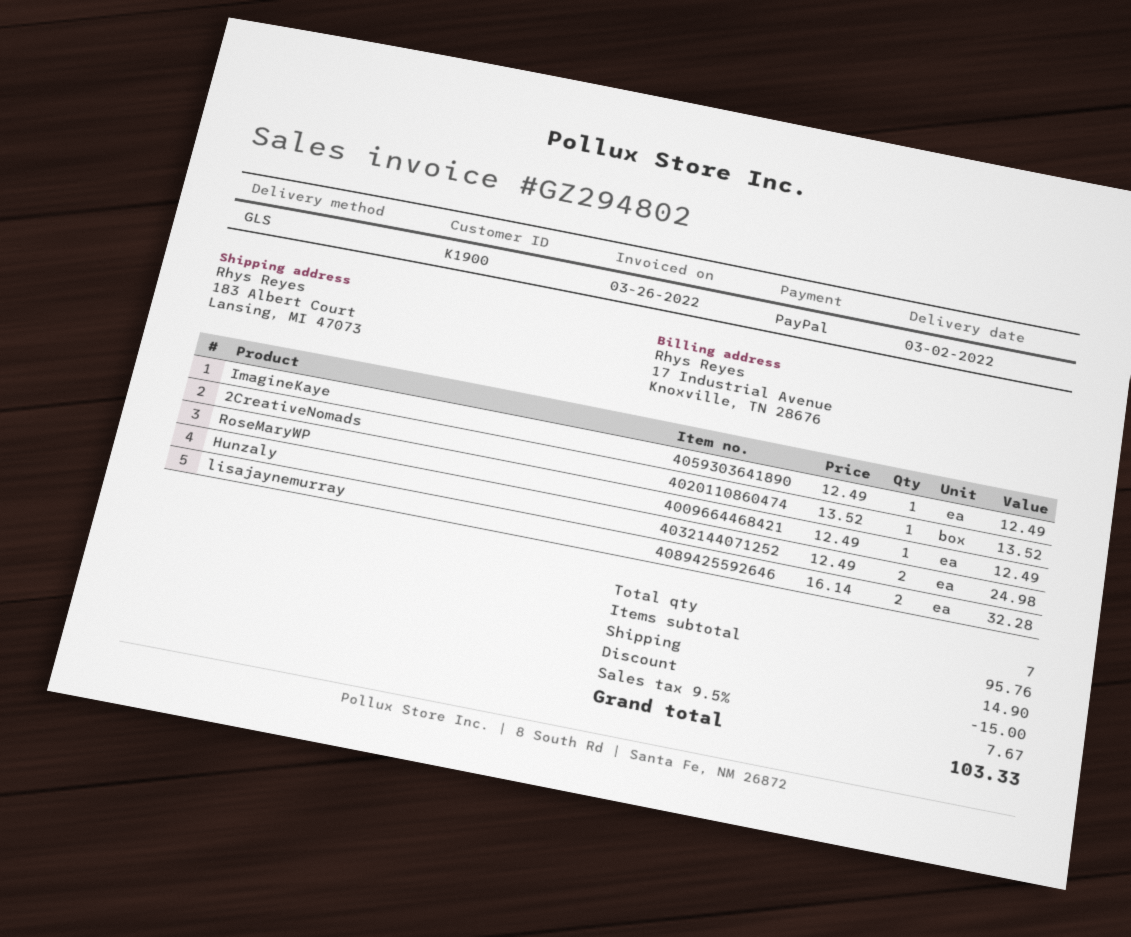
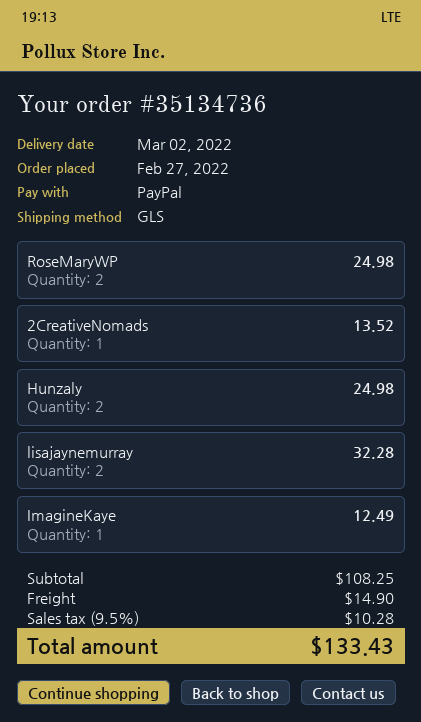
RoseMaryWP: 1 for 12.49 -> 2 for 24.98
subtotal: 95.76 -> 108.25
discount: 15.00 -> none
tax: 9.5% = 7.67 -> 9.5% = 10.28
total: 103.33 -> 133.43

